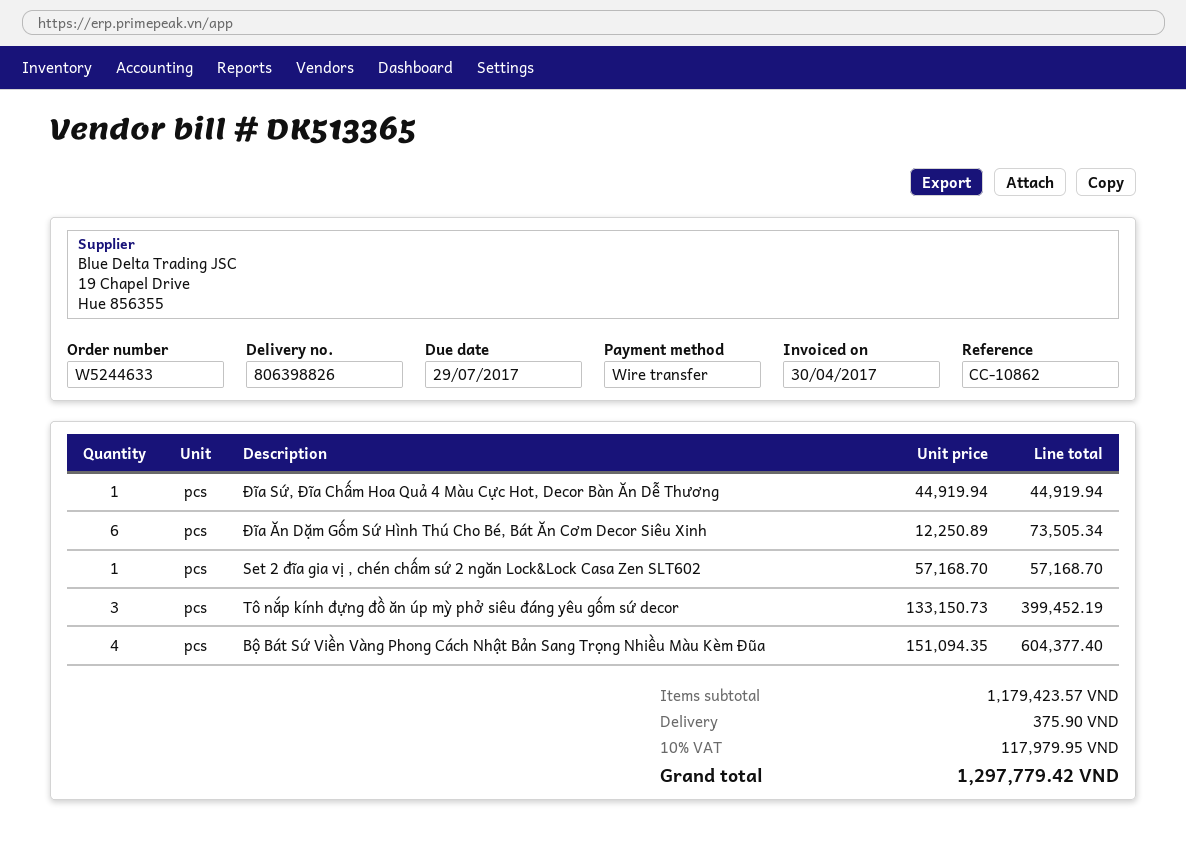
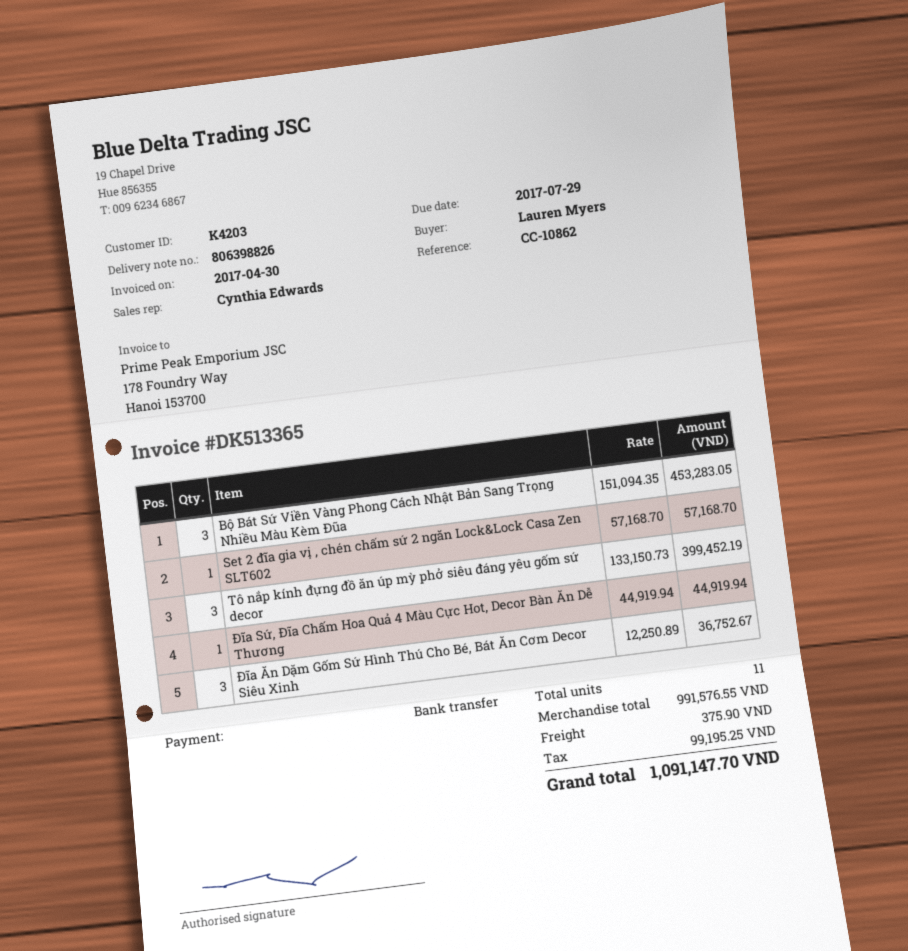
Đĩa Ăn Dặm Gốm Sứ Hình Thú Cho Bé, Bát Ăn Cơm Decor Siêu Xinh: 6 x 12250.89 = 73505.34 -> 3 x 12250.89 = 36752.67
Bộ Bát Sứ Viền Vàng Phong Cách Nhật Bản Sang Trọng Nhiều Màu Kèm Đũa: 4 x 151094.35 = 604377.40 -> 3 x 151094.35 = 453283.05
subtotal: 1179423.57 -> 991576.55
tax: 117979.95 -> 99195.25
total: 1297779.42 -> 1091147.70

